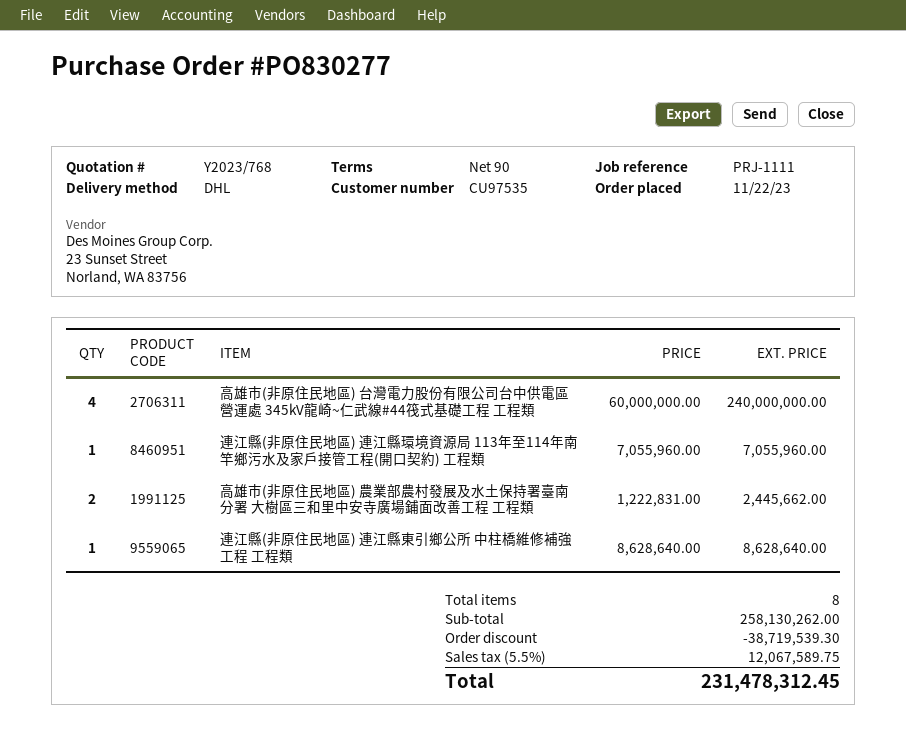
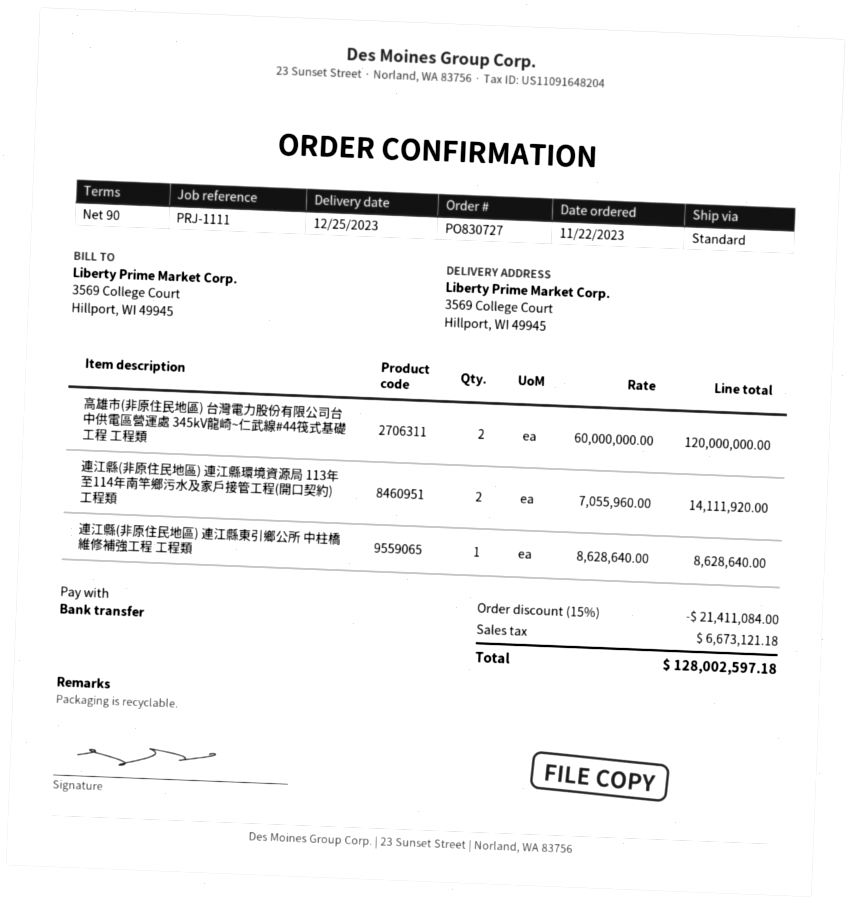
order number: PO830277 -> PO830727
shipping method: DHL -> standard
高雄市(非原住民地區) 台灣電力股份有限公司台中供電區營運處 345kV龍崎~仁武線#44筏式基礎工程 工程類: 4 x 60000000.00 = 240000000.00 -> 2 x 60000000.00 = 120000000.00
連江縣(非原住民地區) 連江縣環境資源局 113年至114年南竿鄉污水及家戶接管工程(開口契約) 工程類: 1 x 7055960.00 = 7055960.00 -> 2 x 7055960.00 = 14111920.00
高雄市(非原住民地區) 農業部農村發展及水土保持署臺南分署 大樹區三和里中安寺廣場鋪面改善工程 工程類: 2 x 1222831.00 = 2445662.00 -> none
discount: 38719539.30 -> 21411084.00
tax: 12067589.75 -> 6673121.18
total: 231478312.45 -> 128002597.18

